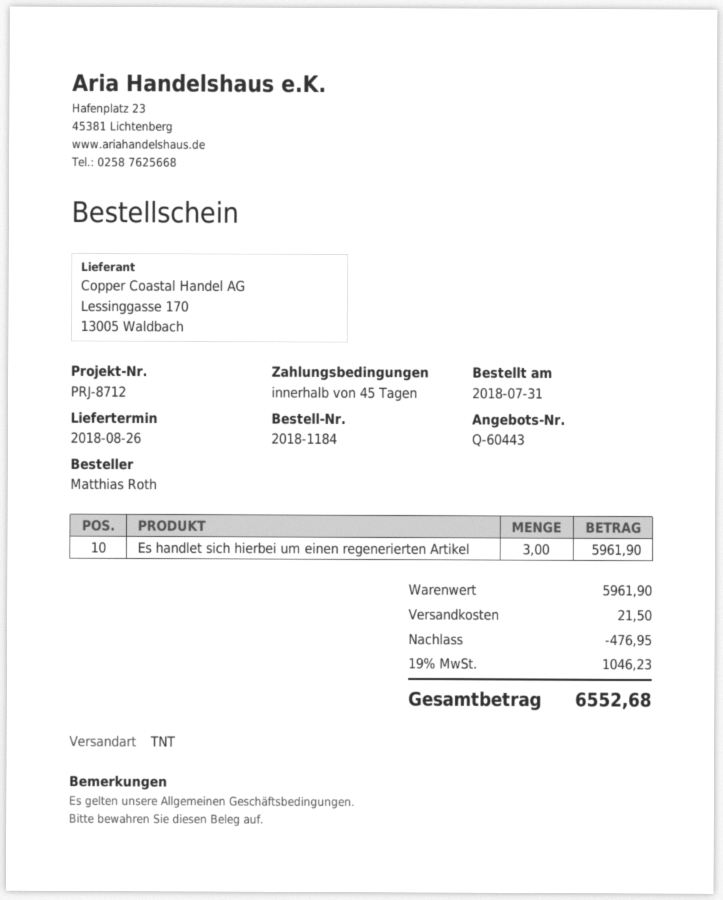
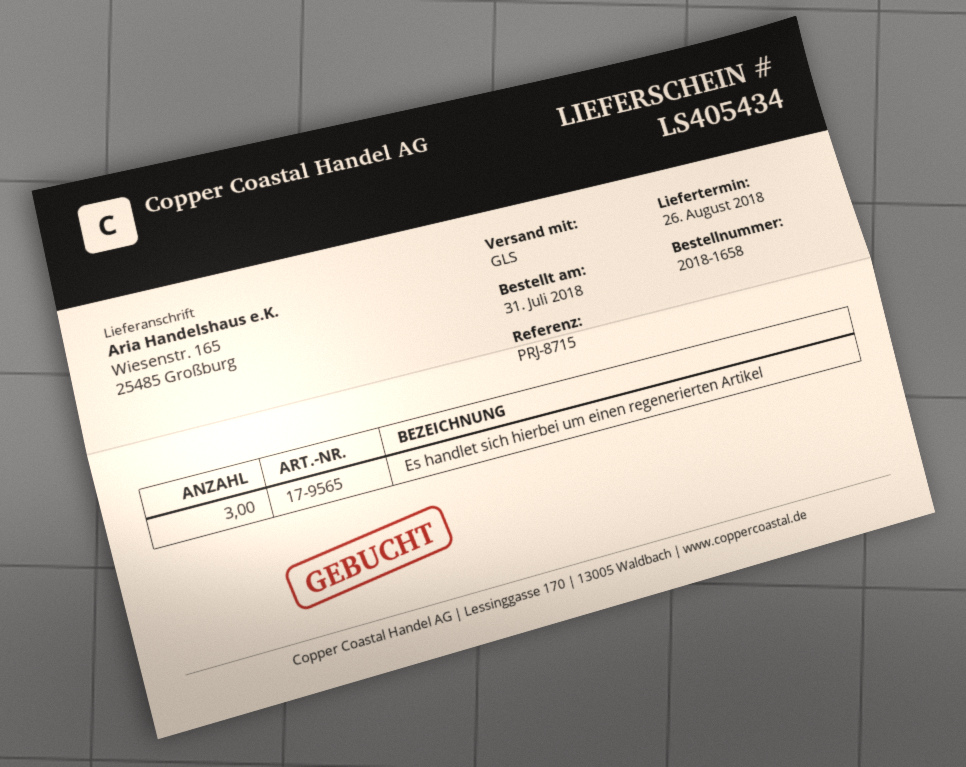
order number: 2018-1184 -> 2018-1658
reference: PRJ-8712 -> PRJ-8715
shipping method: TNT -> GLS

